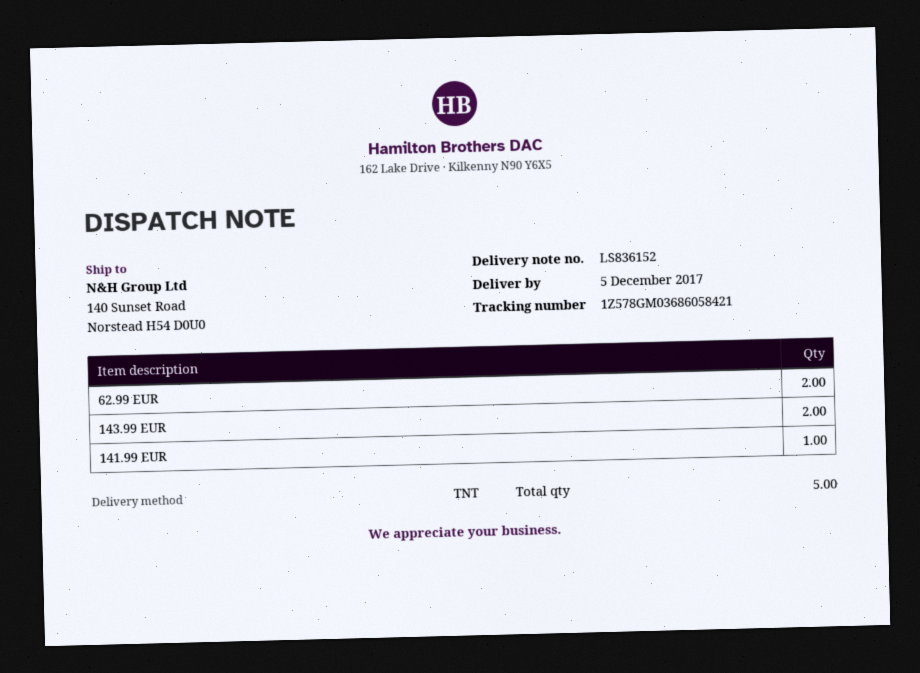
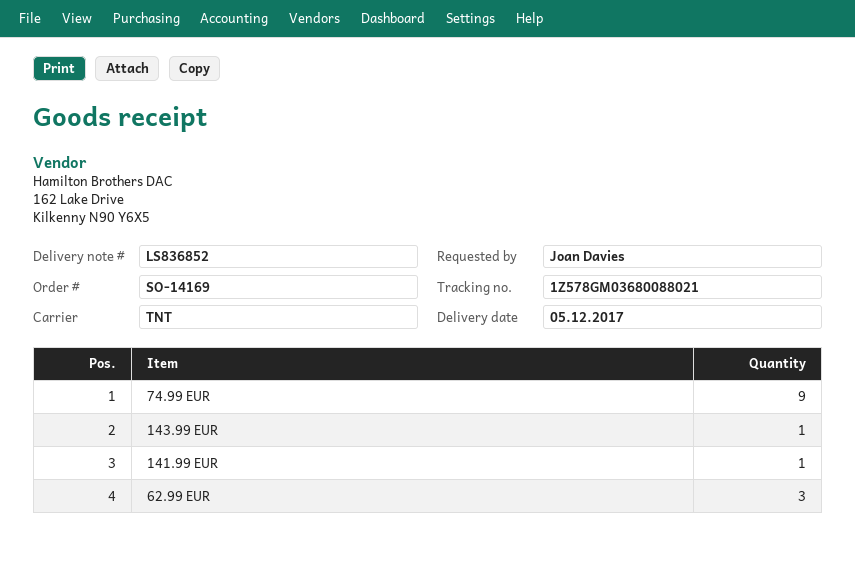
delivery note number: LS836152 -> LS836852
tracking number: 1Z578GM03686058421 -> 1Z578GM03680088021
62.99 EUR: 2 -> 3
143.99 EUR: 2 -> 1
74.99 EUR: none -> 9

